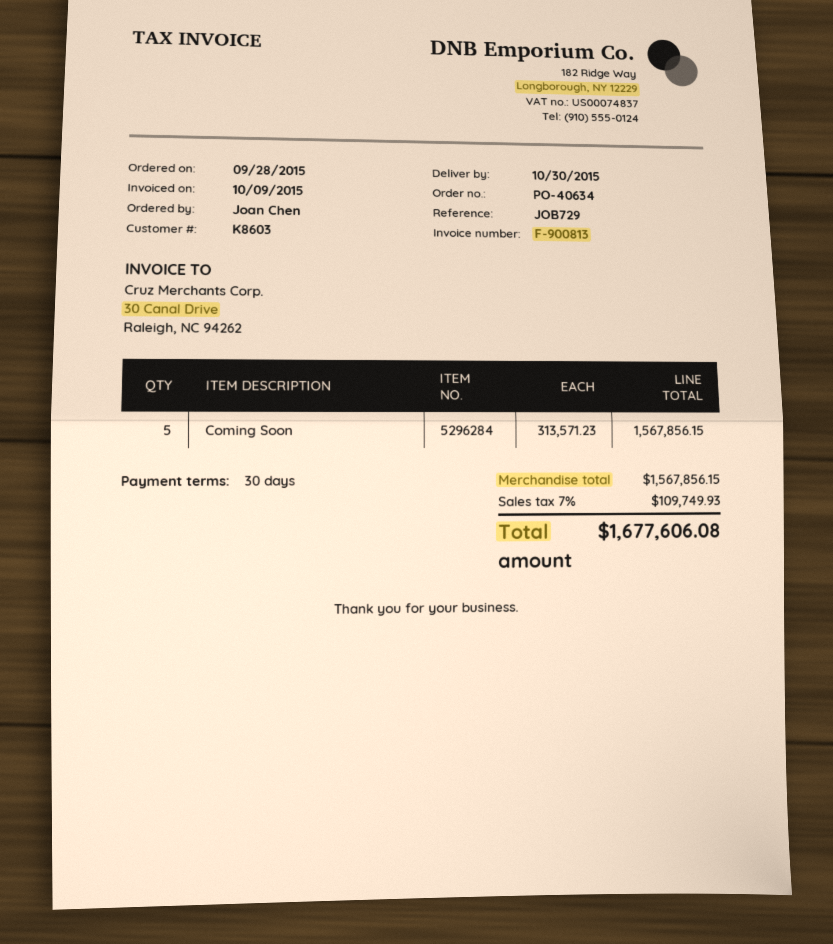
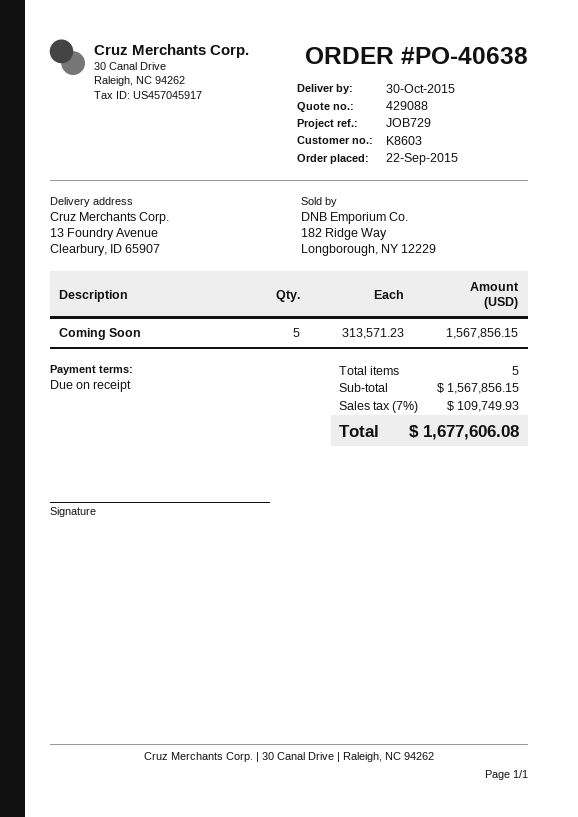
order number: PO-40634 -> PO-40638
order date: 2015-09-28 -> 2015-09-22
payment terms: 30 days -> on receipt

